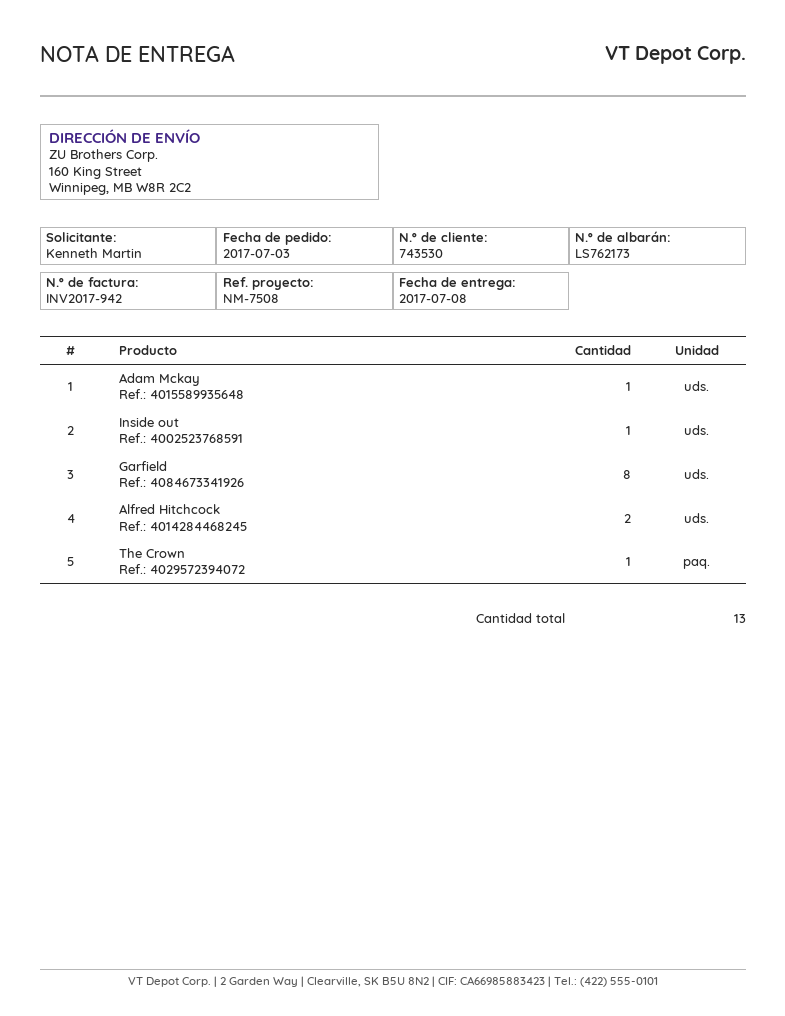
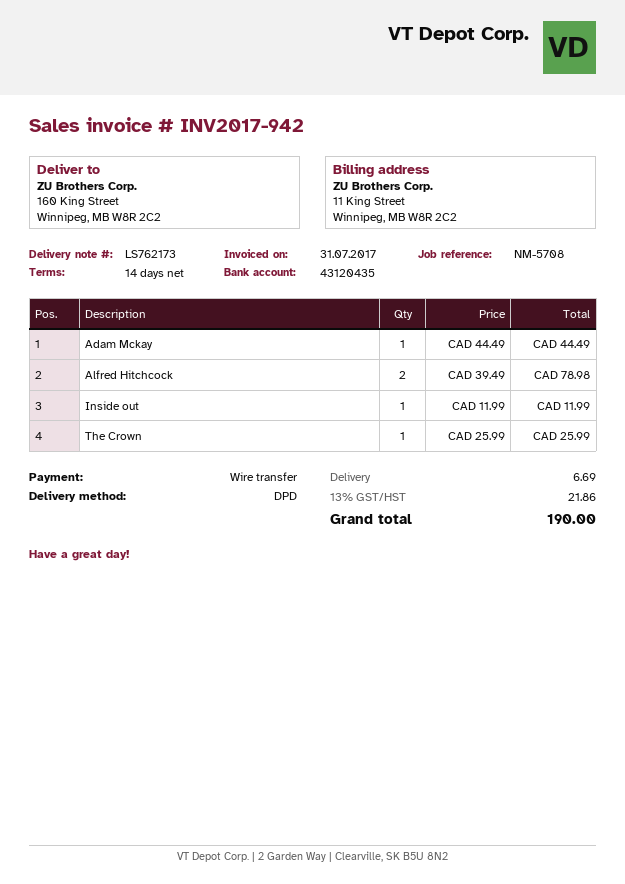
reference: NM-7508 -> NM-5708
Garfield: 8 -> none

